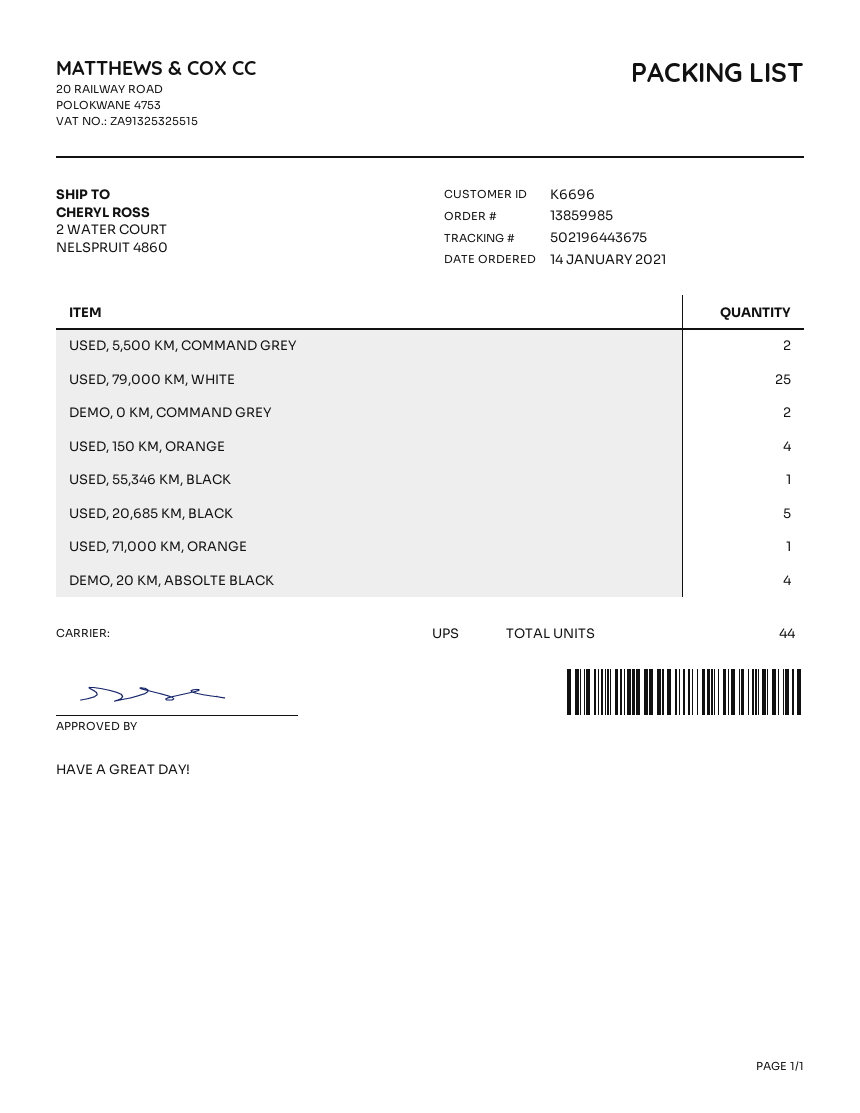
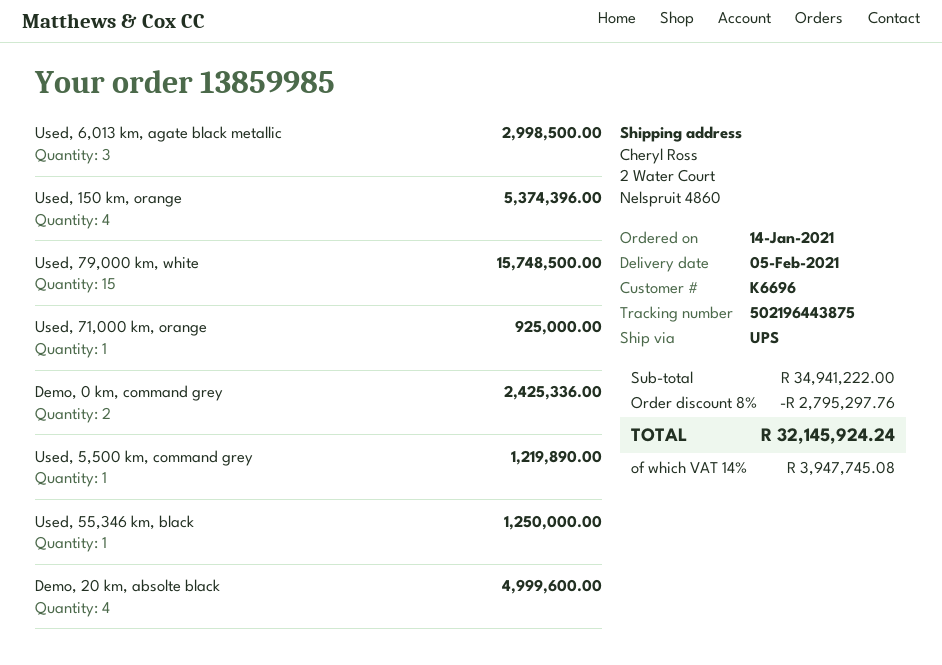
tracking number: 502196443675 -> 502196443875
USED, 5,500 KM, COMMAND GREY: 2 -> 1
USED, 79,000 KM, WHITE: 25 -> 15
USED, 20,685 KM, BLACK: 5 -> none
Used, 6,013 km, agate black metallic: none -> 3

